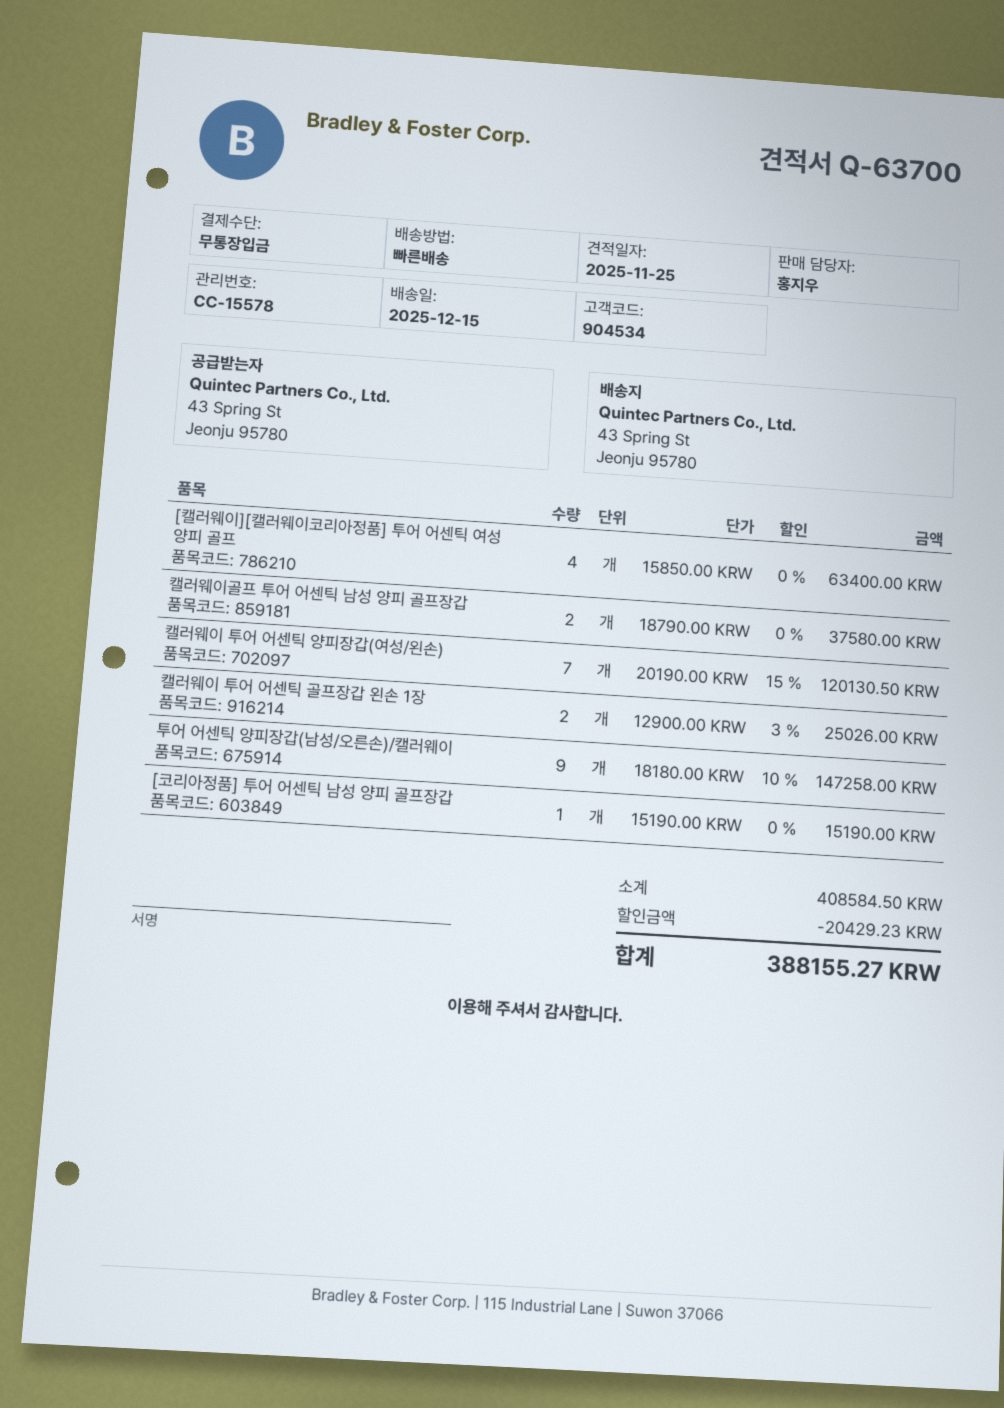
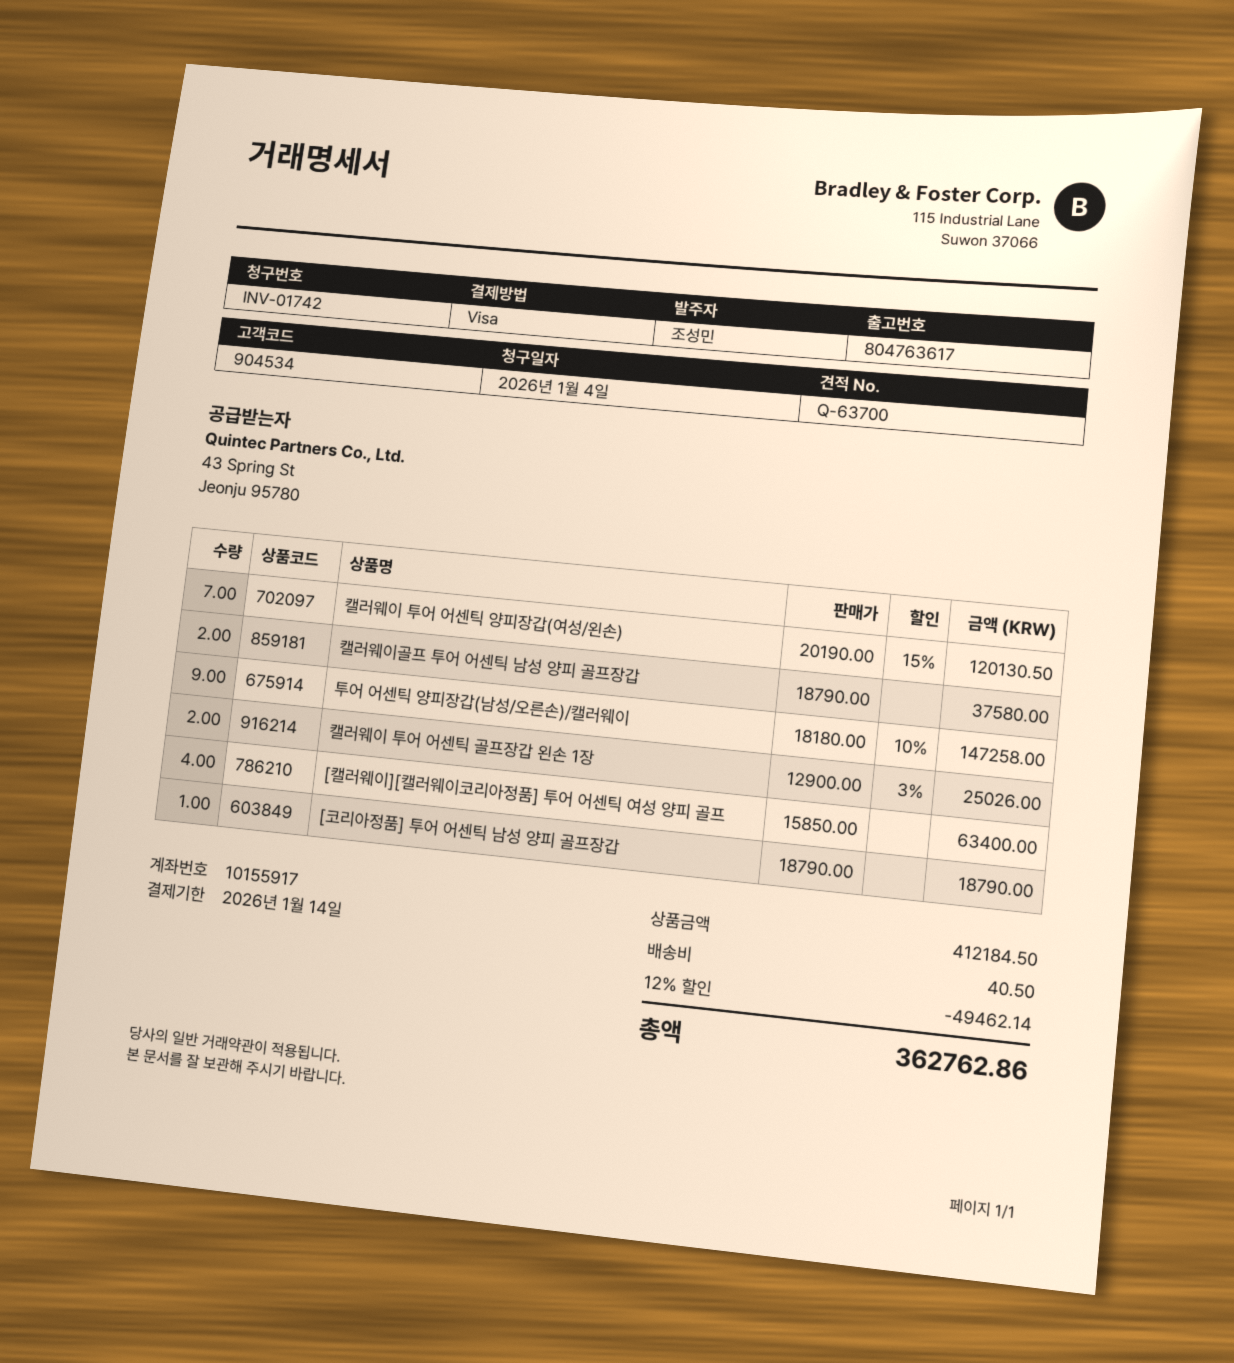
payment method: bank transfer -> Visa
[코리아정품] 투어 어센틱 남성 양피 골프장갑: 1 x 15190.00 = 15190.00 -> 1 x 18790.00 = 18790.00
subtotal: 408584.50 -> 412184.50
discount: 20429.23 -> 49462.14
shipping: none -> 40.50
total: 388155.27 -> 362762.86

